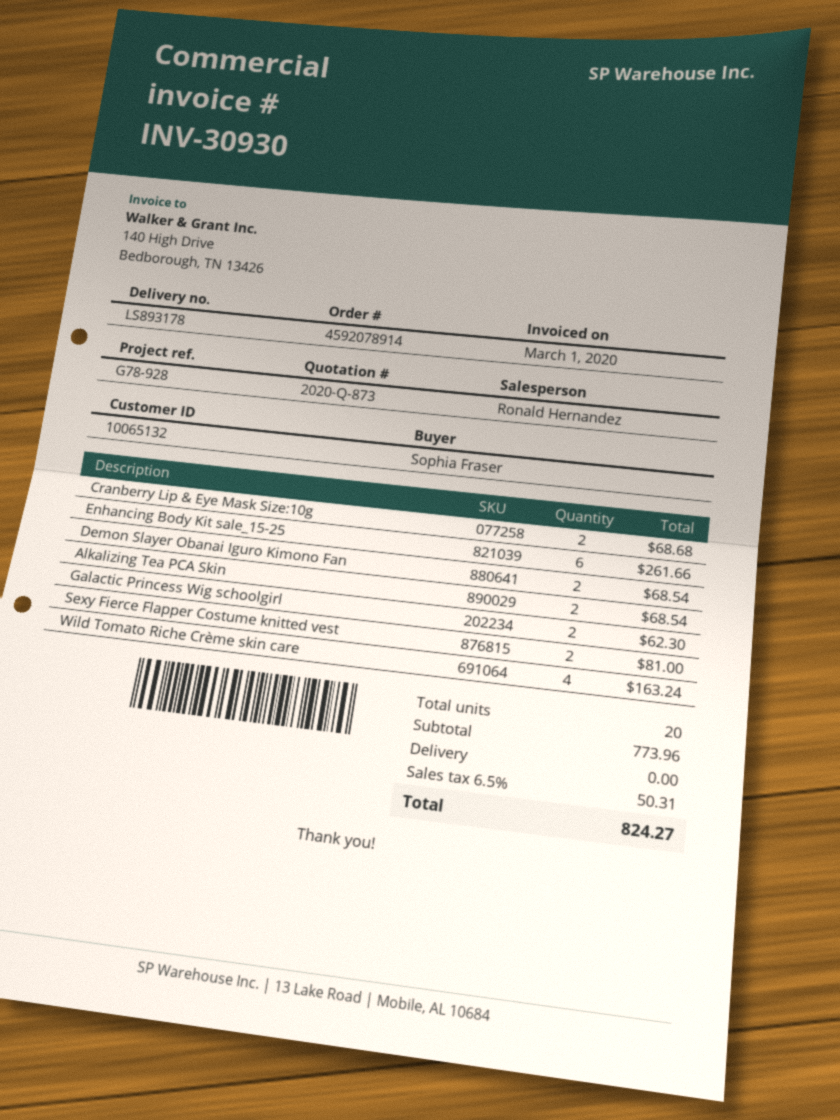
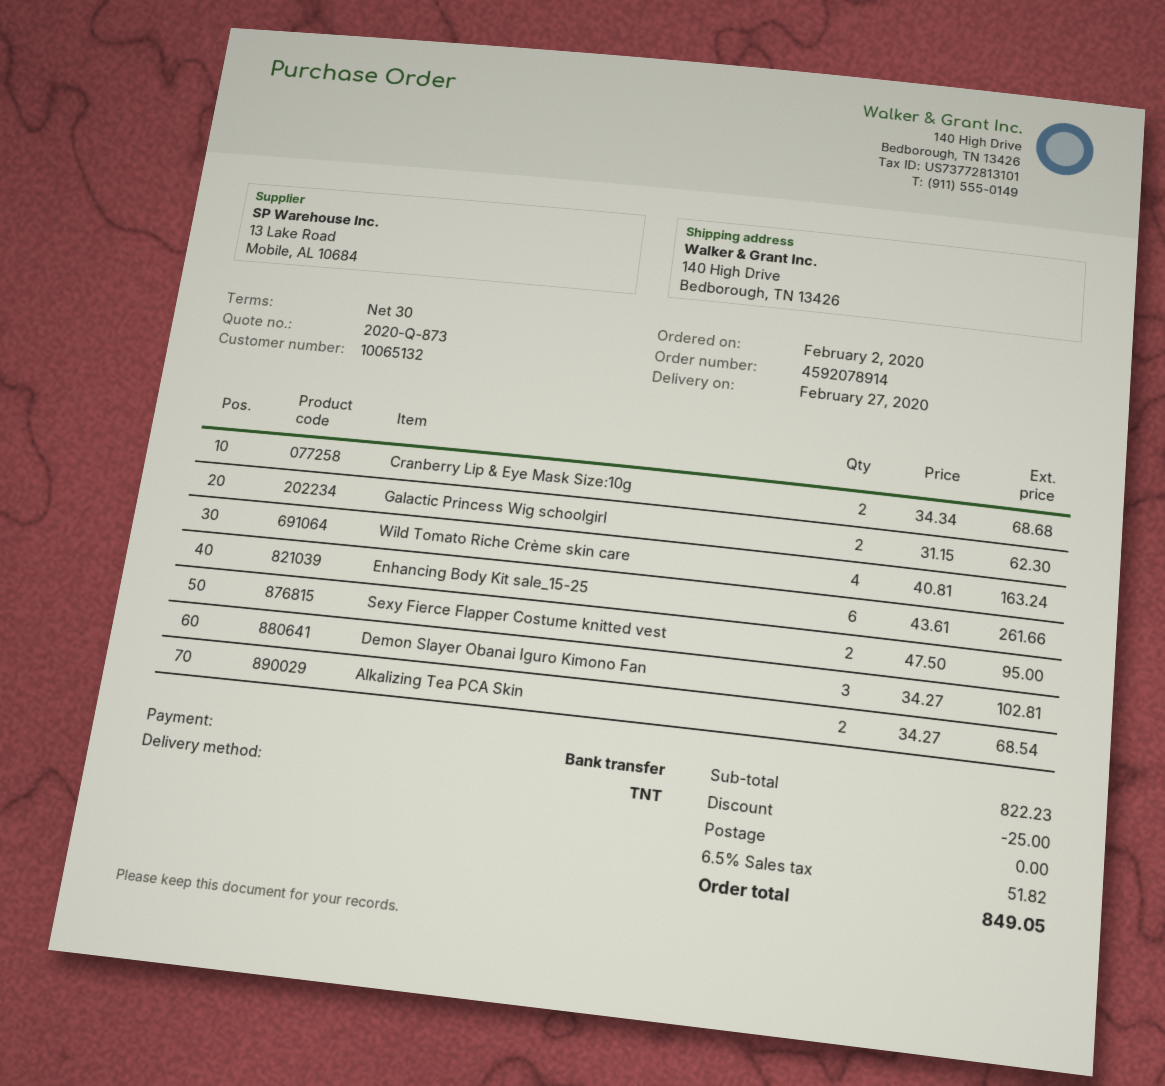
Demon Slayer Obanai Iguro Kimono Fan: 2 for 68.54 -> 3 for 102.81
Sexy Fierce Flapper Costume knitted vest: 2 for 81.00 -> 2 for 95.00
subtotal: 773.96 -> 822.23
discount: none -> 25.00
tax: 6.5% = 50.31 -> 6.5% = 51.82
total: 824.27 -> 849.05

